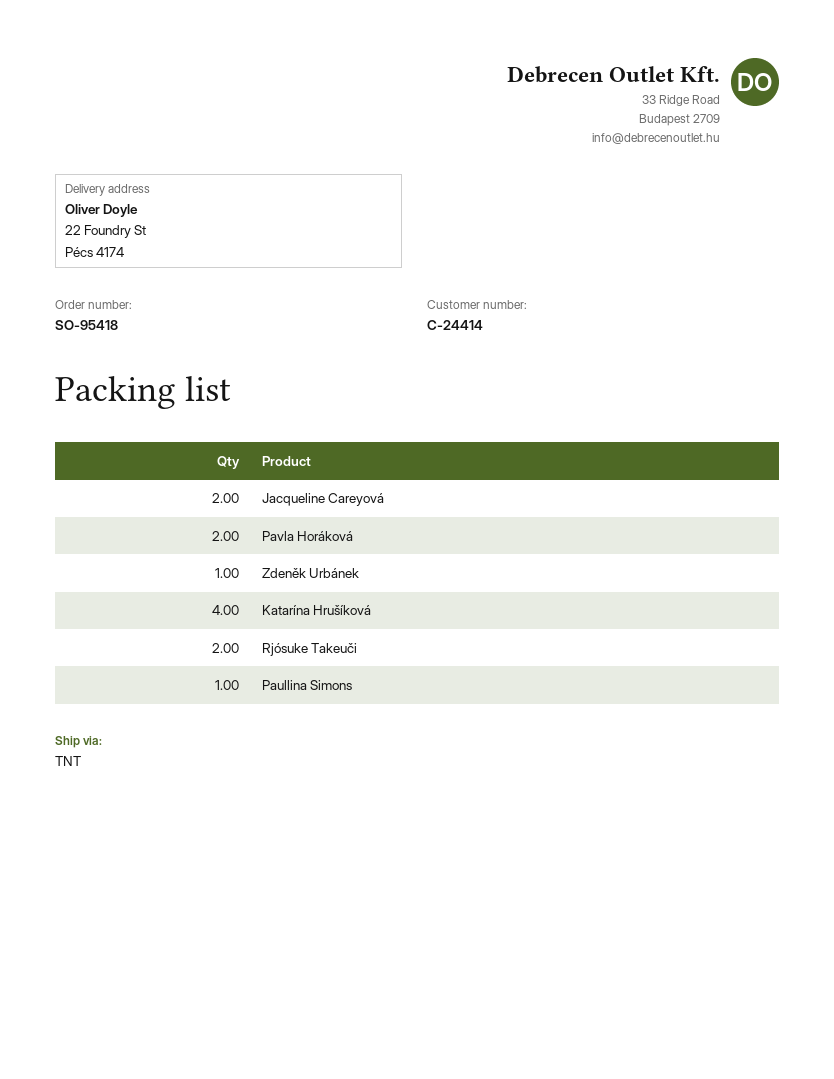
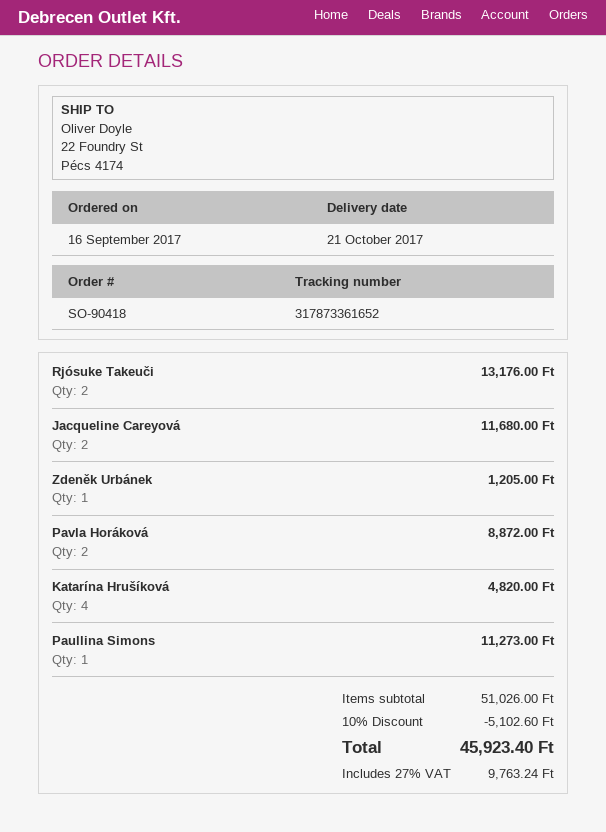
order number: SO-95418 -> SO-90418

